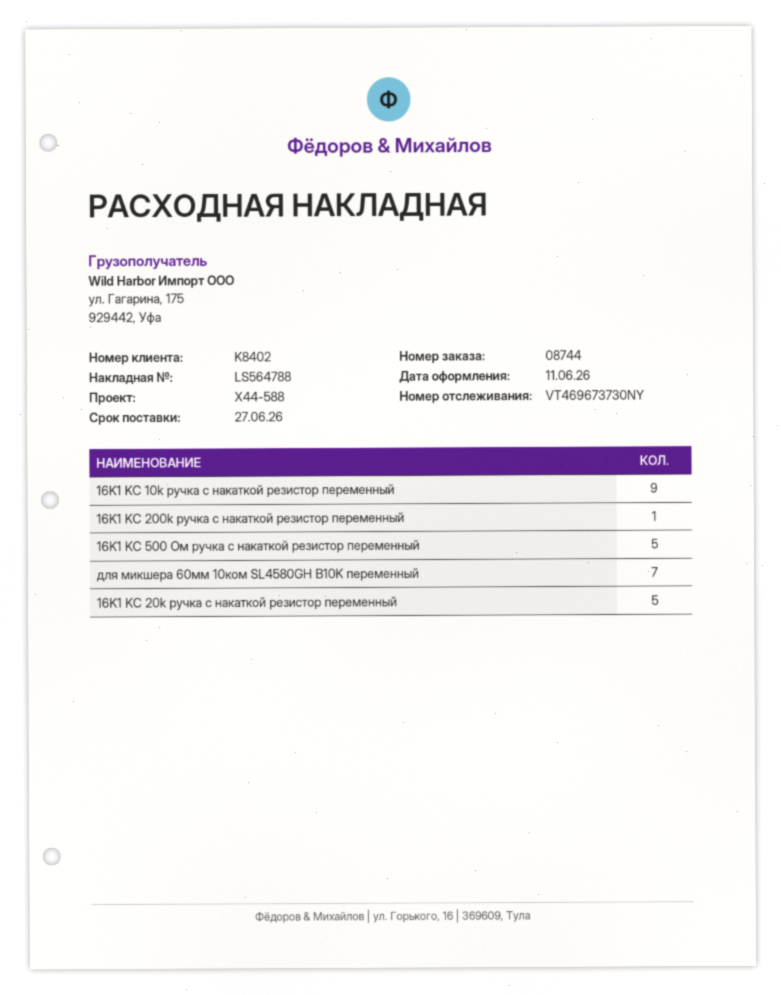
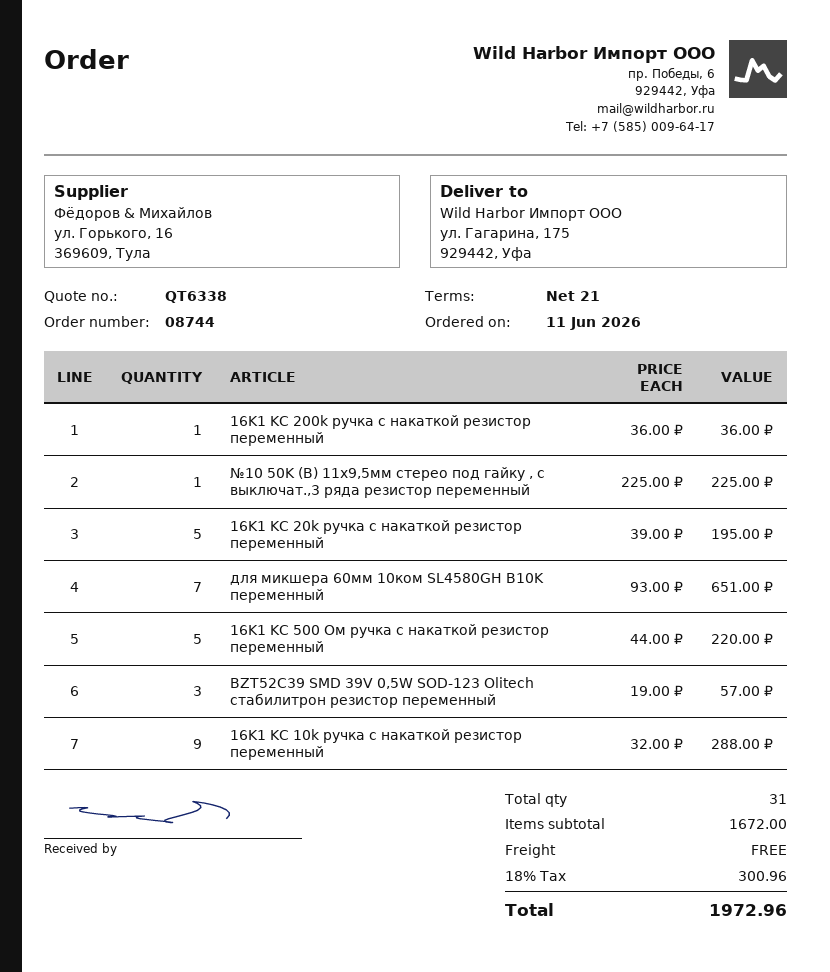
№10 50K (B) 11х9,5мм стерео под гайку , с выключат.,3 ряда резистор переменный: none -> 1
BZT52C39 SMD 39V 0,5W SOD-123 Olitech стабилитрон резистор переменный: none -> 3

